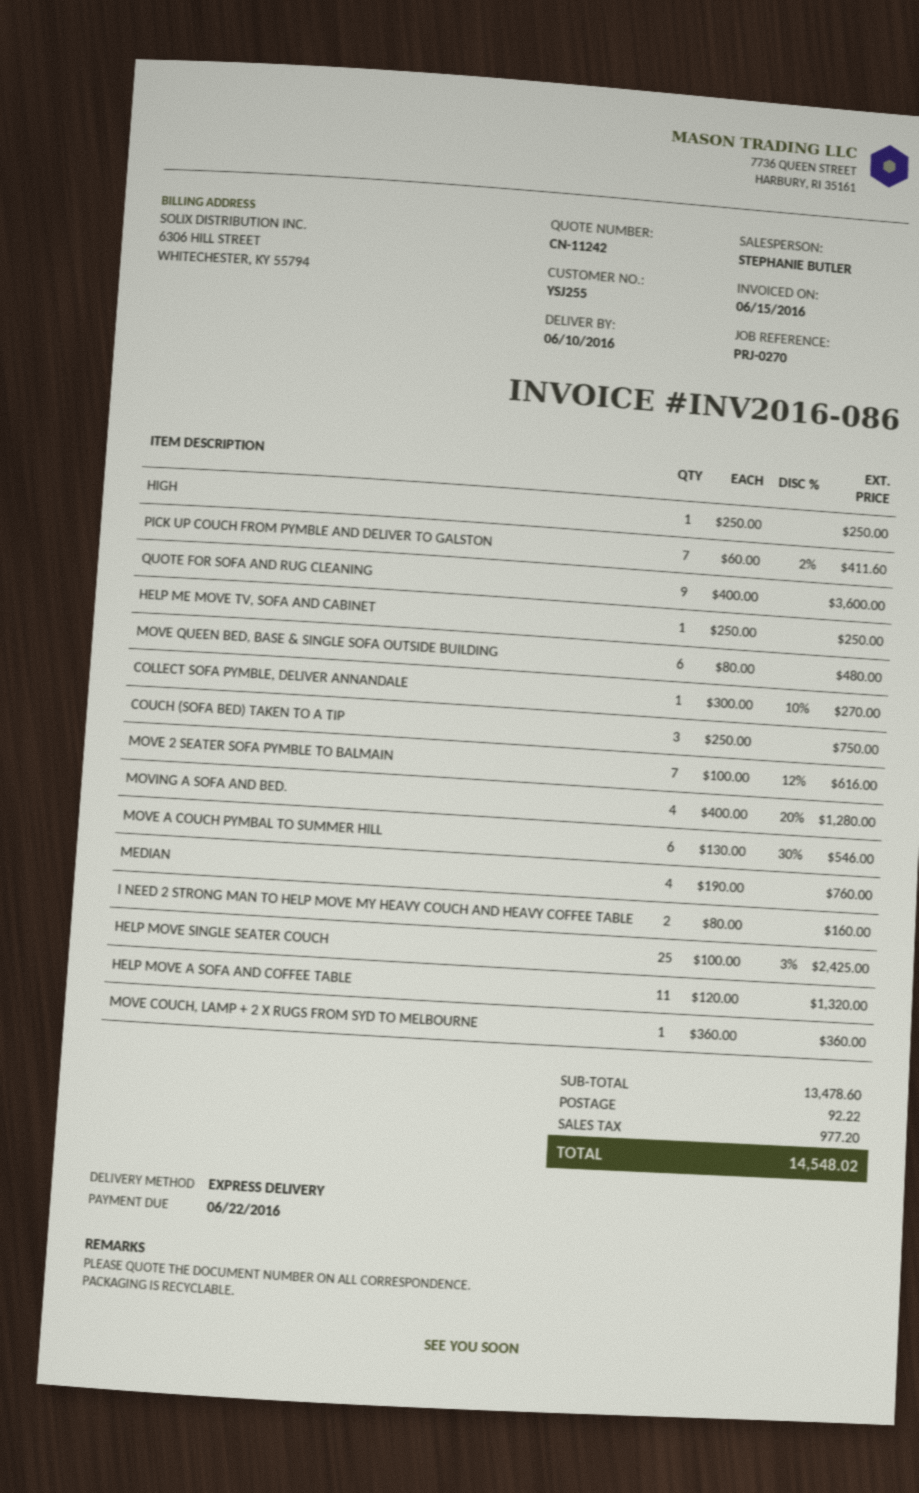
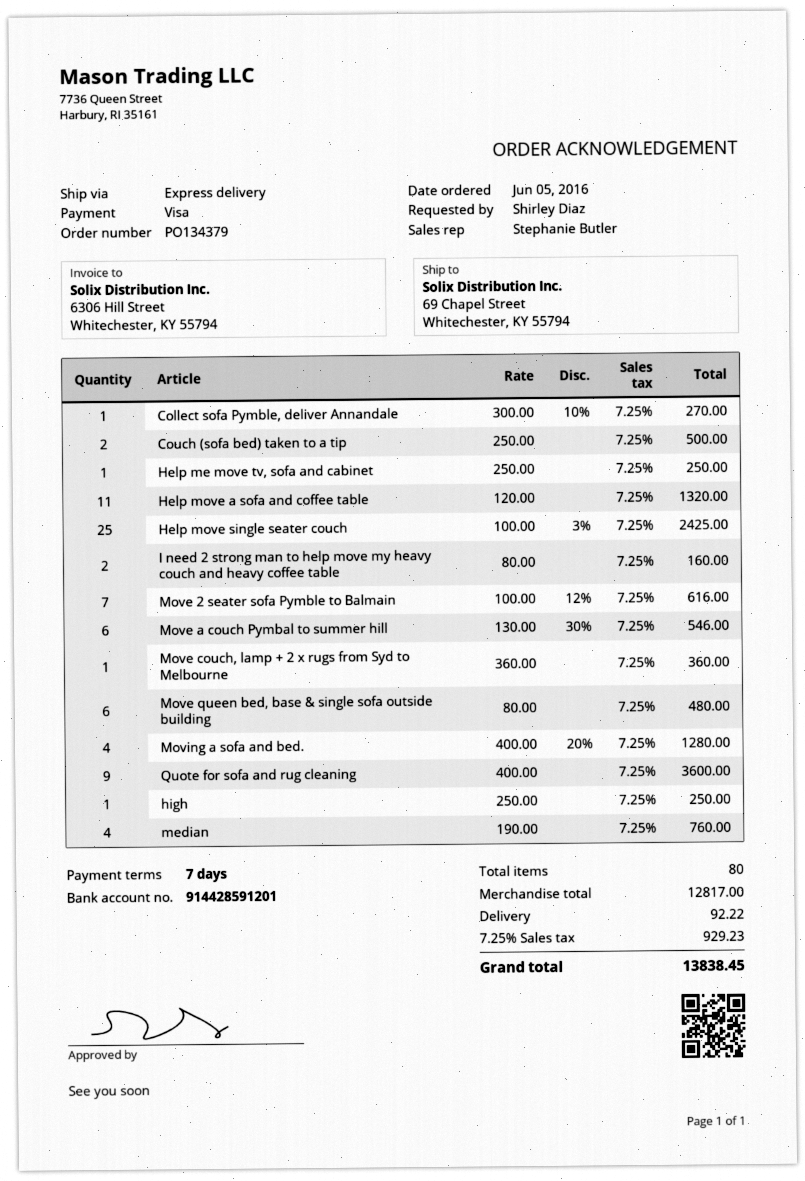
PICK UP COUCH FROM PYMBLE AND DELIVER TO GALSTON: 7 x 60.00 - 2% = 411.60 -> none
COUCH (SOFA BED) TAKEN TO A TIP: 3 x 250.00 = 750.00 -> 2 x 250.00 = 500.00
subtotal: 13478.60 -> 12817.00
tax: 977.20 -> 929.23
total: 14548.02 -> 13838.45

